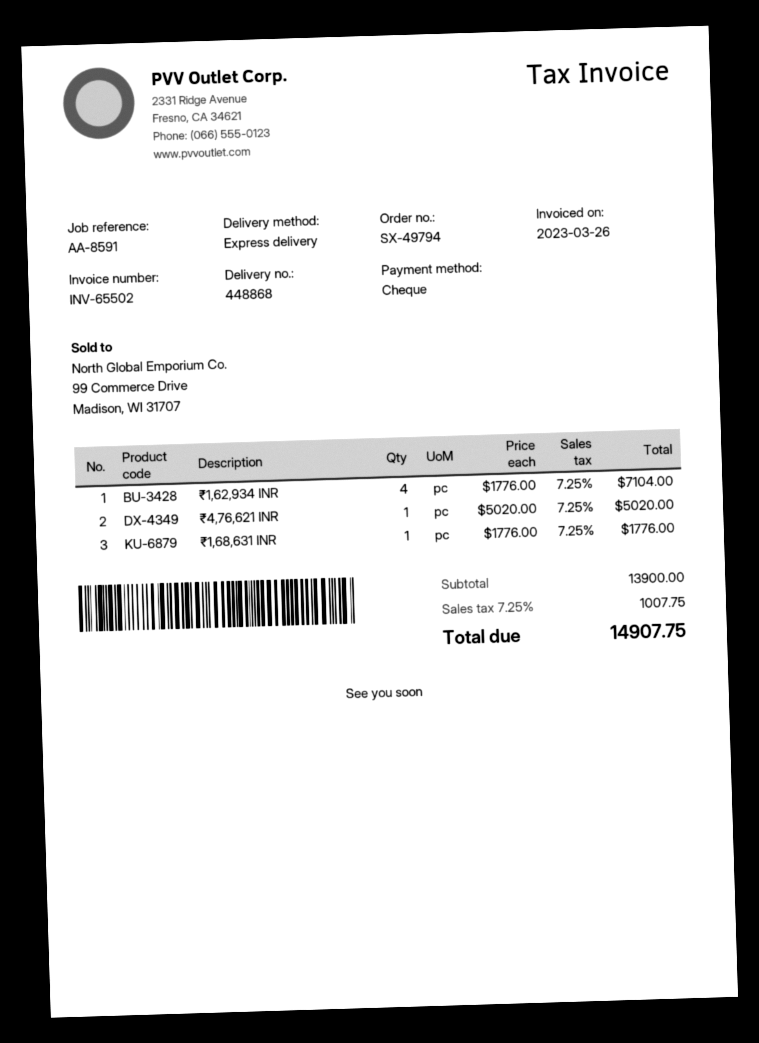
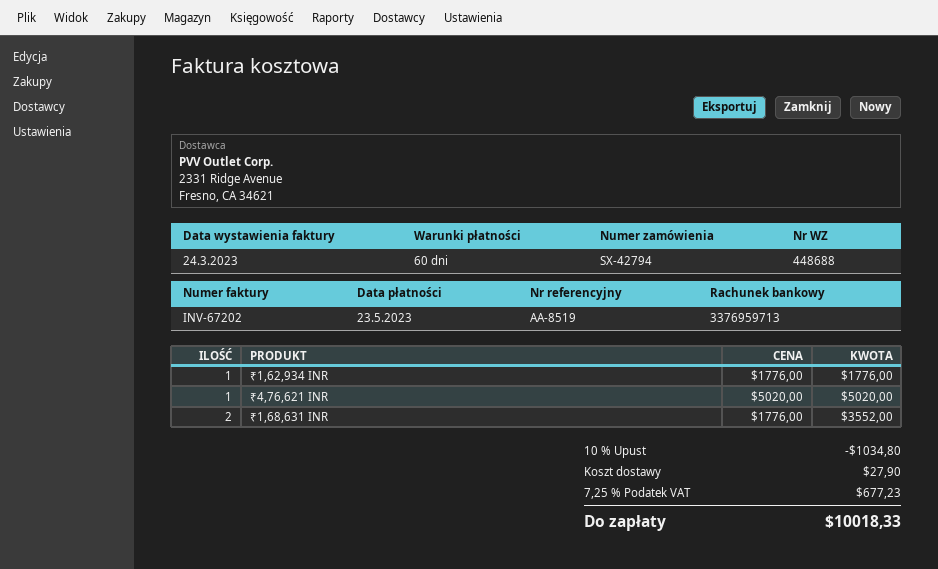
order number: SX-49794 -> SX-42794
delivery note number: 448868 -> 448688
invoice number: INV-65502 -> INV-67202
invoice date: 2023-03-26 -> 2023-03-24
reference: AA-8591 -> AA-8519
₹1,62,934 INR: 4 x 1776.00 = 7104.00 -> 1 x 1776.00 = 1776.00
₹1,68,631 INR: 1 x 1776.00 = 1776.00 -> 2 x 1776.00 = 3552.00
discount: none -> 10% = 1034.80
shipping: none -> 27.90
tax: 7.25% = 1007.75 -> 7.25% = 677.23
total: 14907.75 -> 10018.33

